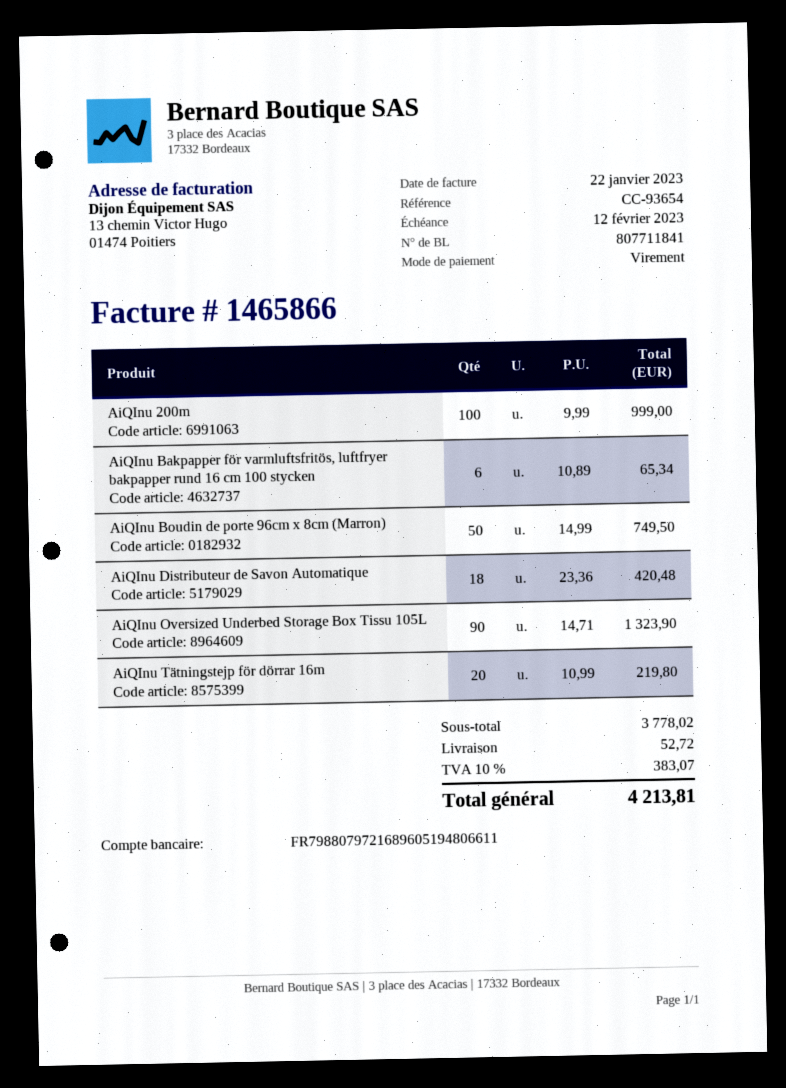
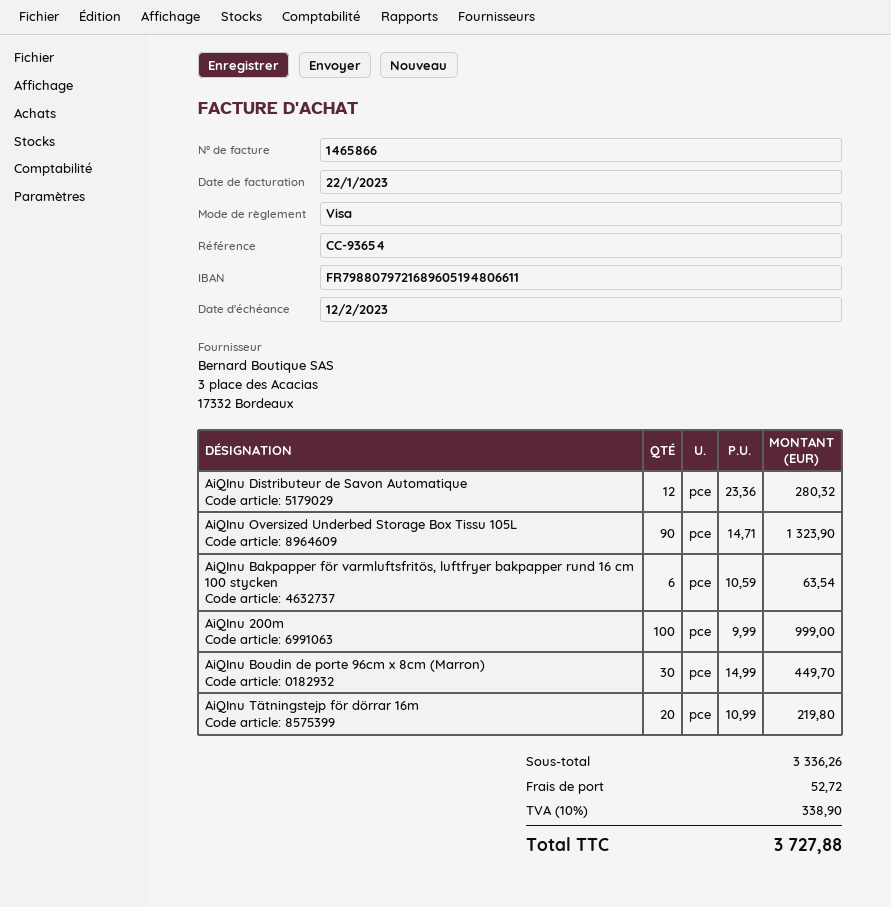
payment method: bank transfer -> Visa
AiQInu Bakpapper för varmluftsfritös, luftfryer bakpapper rund 16 cm 100 stycken: 6 x 10.89 = 65.34 -> 6 x 10.59 = 63.54
AiQInu Boudin de porte 96cm x 8cm (Marron): 50 x 14.99 = 749.50 -> 30 x 14.99 = 449.70
AiQInu Distributeur de Savon Automatique: 18 x 23.36 = 420.48 -> 12 x 23.36 = 280.32
subtotal: 3778.02 -> 3336.26
tax: 10% = 383.07 -> 10% = 338.90
total: 4213.81 -> 3727.88

